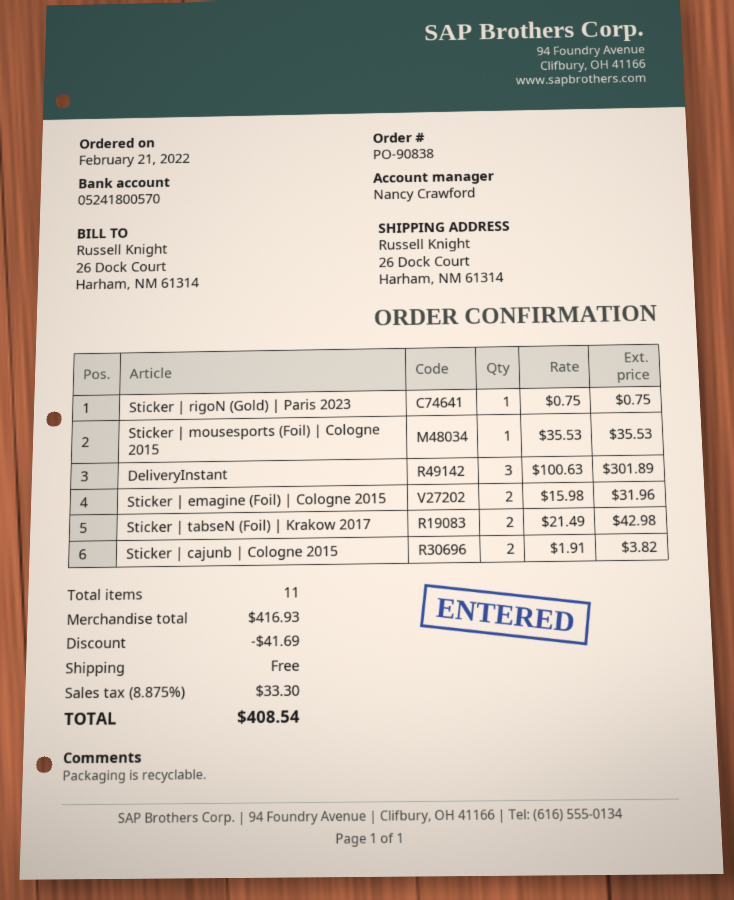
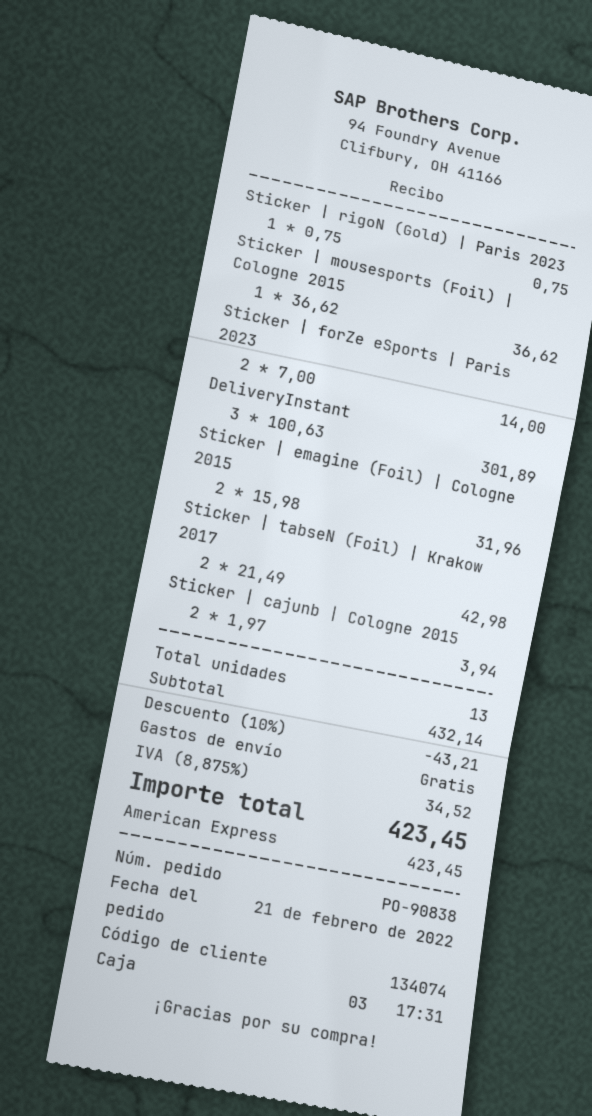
Sticker | mousesports (Foil) | Cologne 2015: 1 x 35.53 = 35.53 -> 1 x 36.62 = 36.62
Sticker | cajunb | Cologne 2015: 2 x 1.91 = 3.82 -> 2 x 1.97 = 3.94
Sticker | forZe eSports | Paris 2023: none -> 2 x 7.00 = 14.00
total quantity: 11 -> 13
subtotal: 416.93 -> 432.14
discount: 41.69 -> 43.21
tax: 8.875% = 33.30 -> 8.875% = 34.52
total: 408.54 -> 423.45

